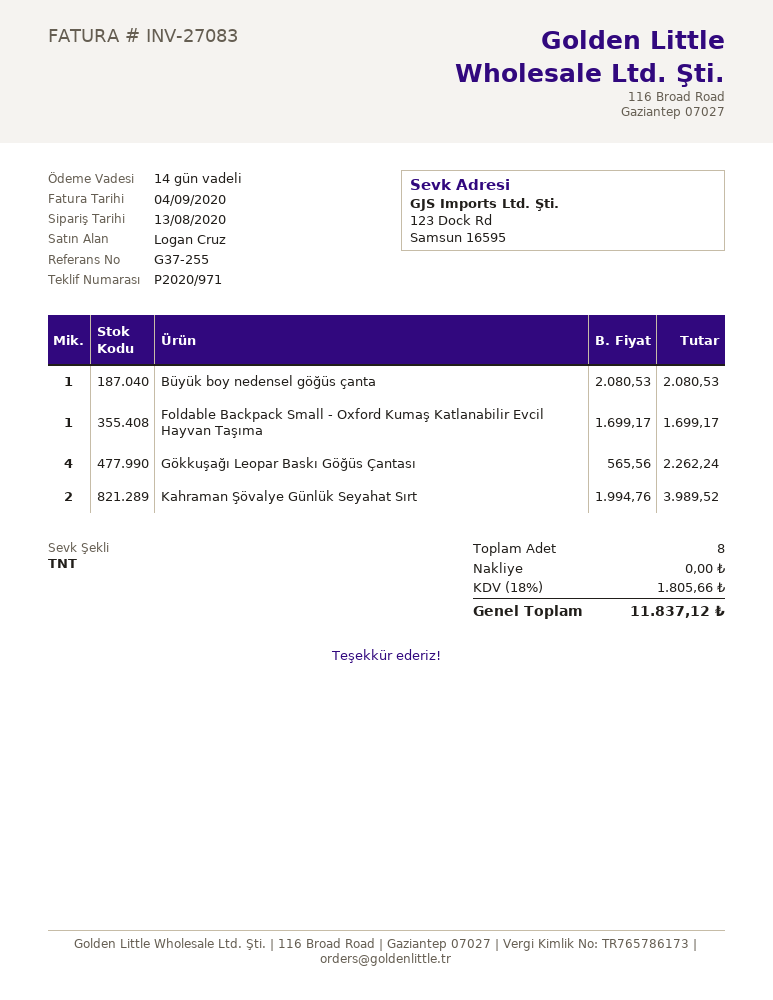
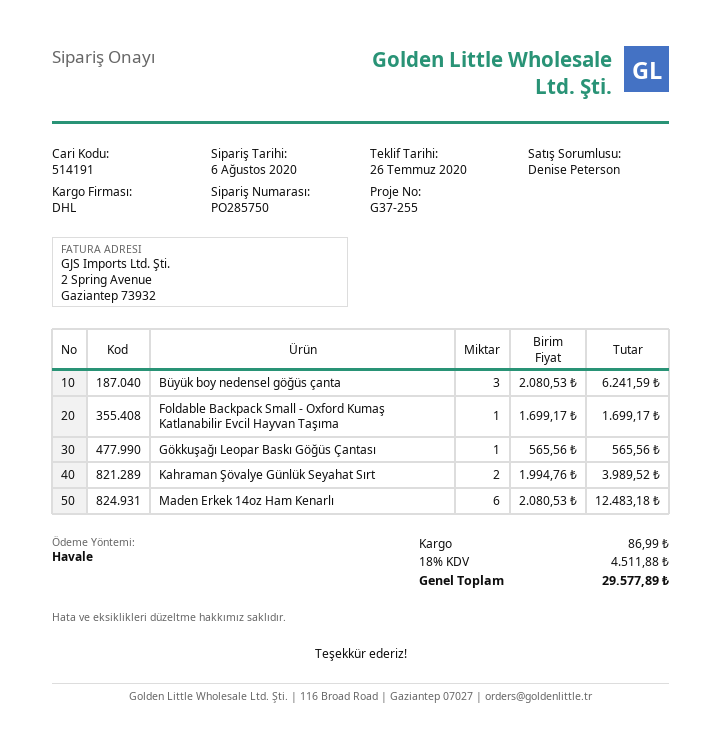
order date: 2020-08-13 -> 2020-08-06
shipping method: TNT -> DHL
Büyük boy nedensel göğüs çanta: 1 x 2080.53 = 2080.53 -> 3 x 2080.53 = 6241.59
Gökkuşağı Leopar Baskı Göğüs Çantası: 4 x 565.56 = 2262.24 -> 1 x 565.56 = 565.56
Maden Erkek 14oz Ham Kenarlı: none -> 6 x 2080.53 = 12483.18
shipping: 0.00 -> 86.99
tax: 18% = 1805.66 -> 18% = 4511.88
total: 11837.12 -> 29577.89

